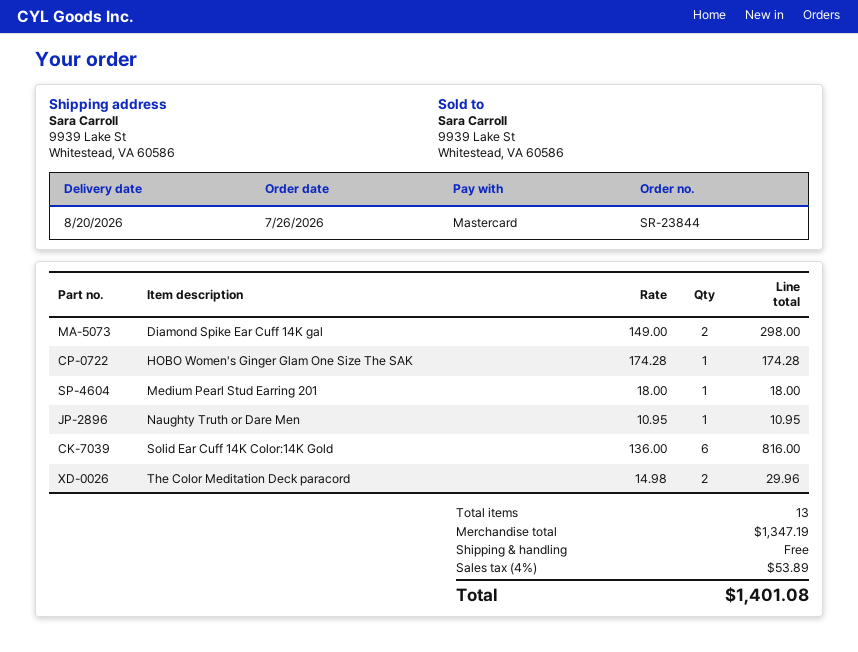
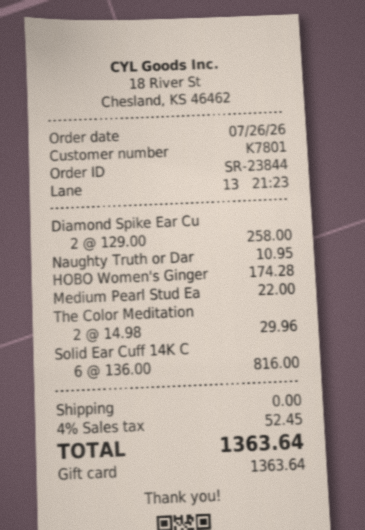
payment method: Mastercard -> gift card
Diamond Spike Ear Cuff 14K gal: 2 x 149.00 = 298.00 -> 2 x 129.00 = 258.00
Medium Pearl Stud Earring 201: 1 x 18.00 = 18.00 -> 1 x 22.00 = 22.00
tax: 4% = 53.89 -> 4% = 52.45
total: 1401.08 -> 1363.64

